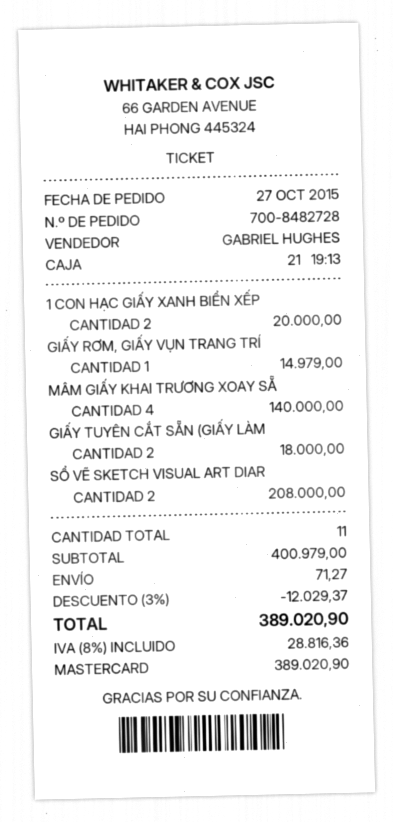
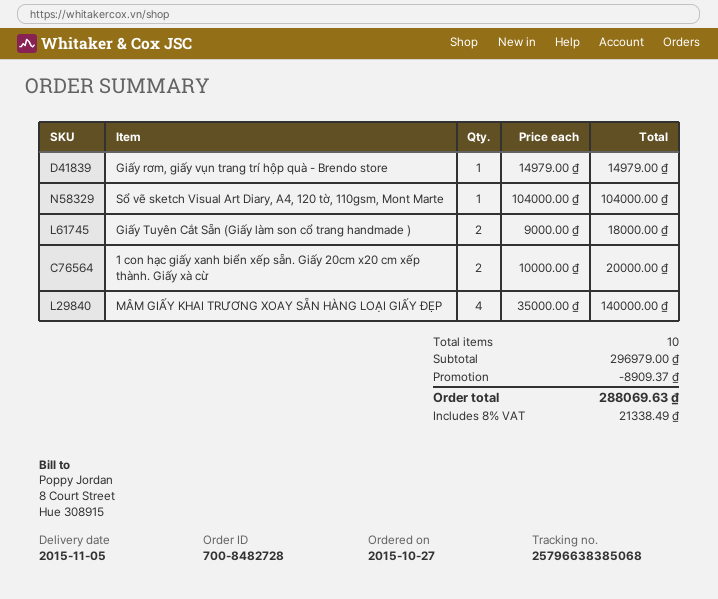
SỔ VẼ SKETCH VISUAL ART DIAR: 2 for 208000.00 -> 1 for 104000.00
total quantity: 11 -> 10
subtotal: 400979.00 -> 296979.00
discount: 12029.37 -> 8909.37
shipping: 71.27 -> none
tax: 8% = 28816.36 -> 8% = 21338.49
total: 389020.90 -> 288069.63

